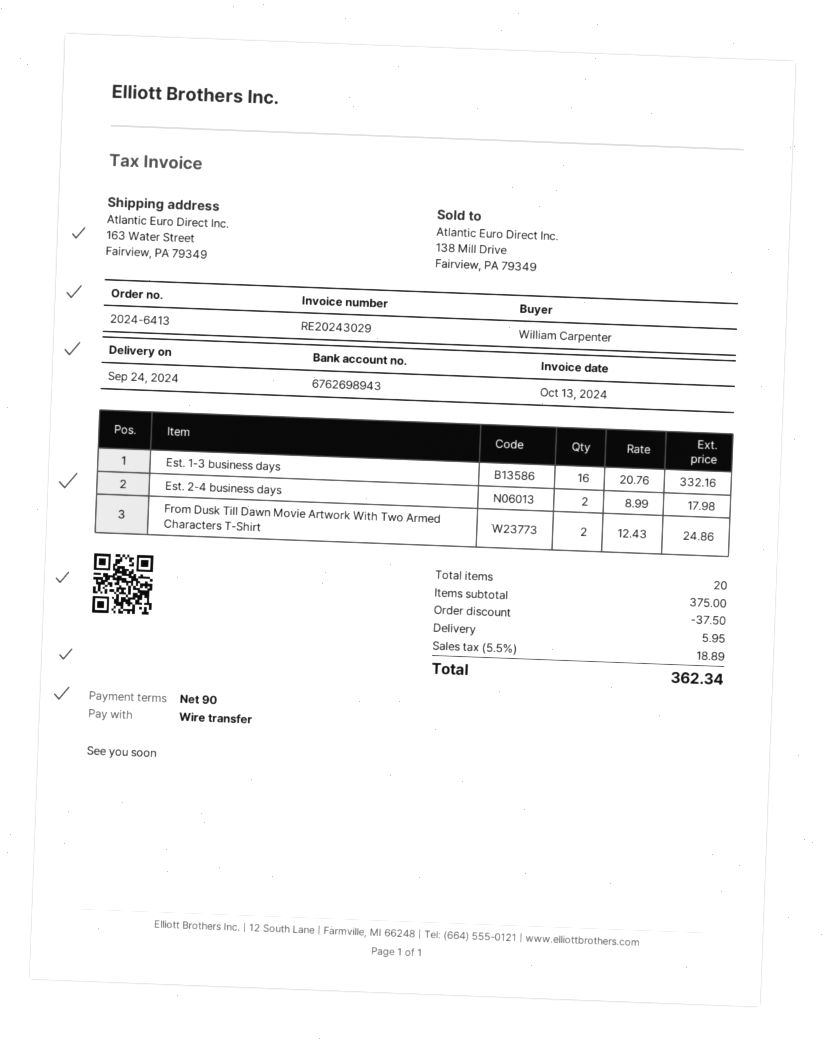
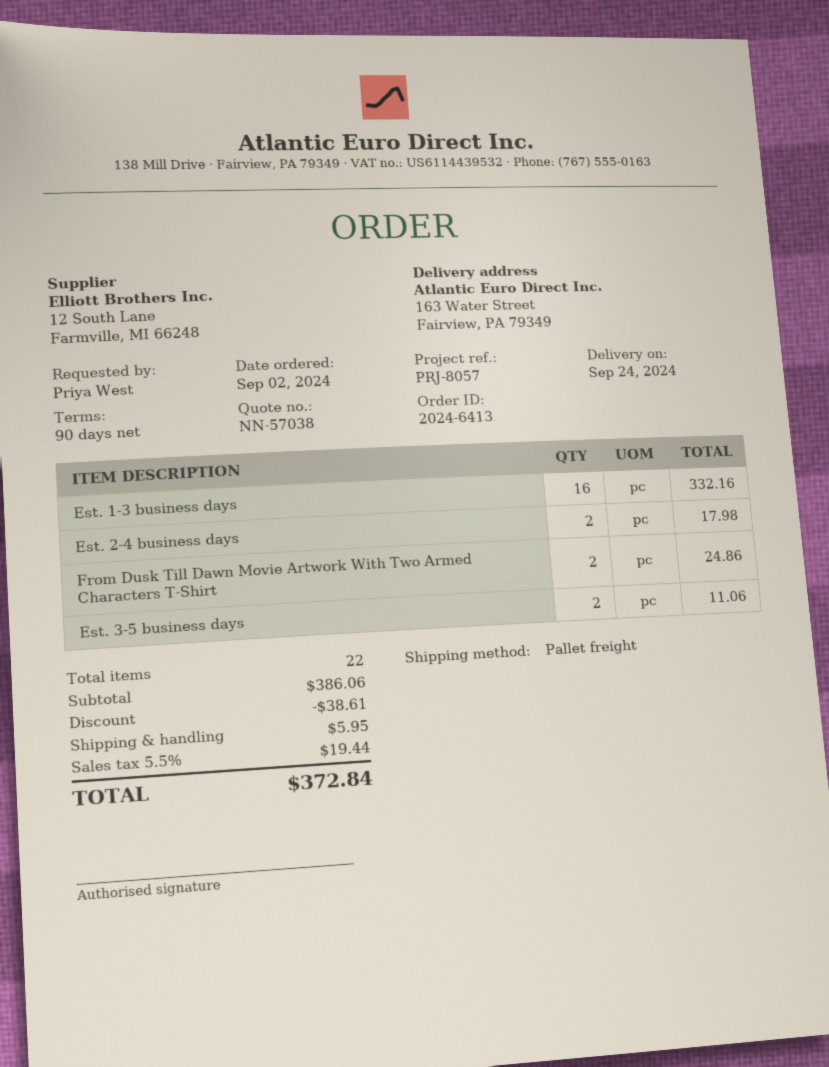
ordered by: William Carpenter -> Priya West
Est. 3-5 business days: none -> 2 for 11.06
total quantity: 20 -> 22
subtotal: 375.00 -> 386.06
discount: 37.50 -> 38.61
tax: 5.5% = 18.89 -> 5.5% = 19.44
total: 362.34 -> 372.84

